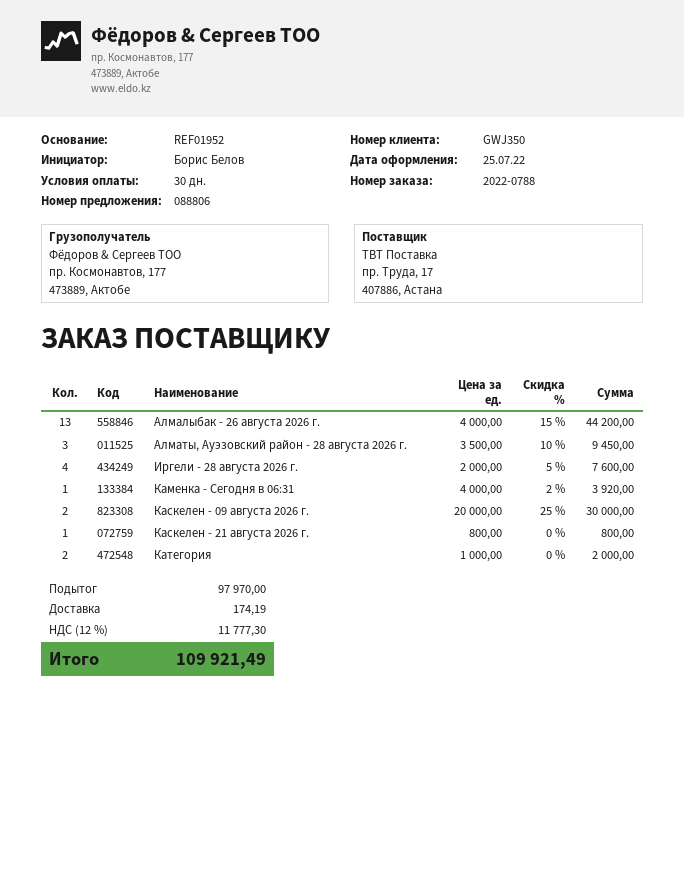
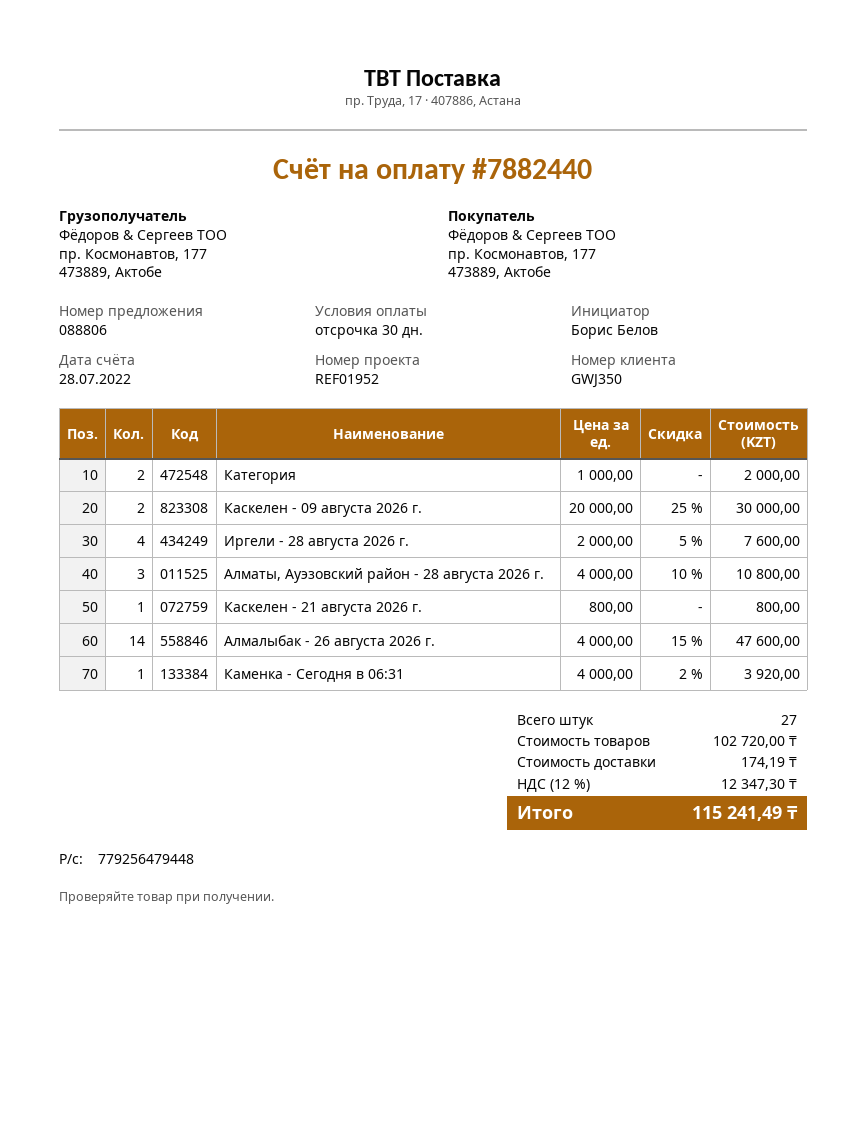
Алмалыбак - 26 августа 2026 г.: 13 x 4000.00 - 15% = 44200.00 -> 14 x 4000.00 - 15% = 47600.00
Алматы, Ауэзовский район - 28 августа 2026 г.: 3 x 3500.00 - 10% = 9450.00 -> 3 x 4000.00 - 10% = 10800.00
subtotal: 97970.00 -> 102720.00
tax: 12% = 11777.30 -> 12% = 12347.30
total: 109921.49 -> 115241.49

